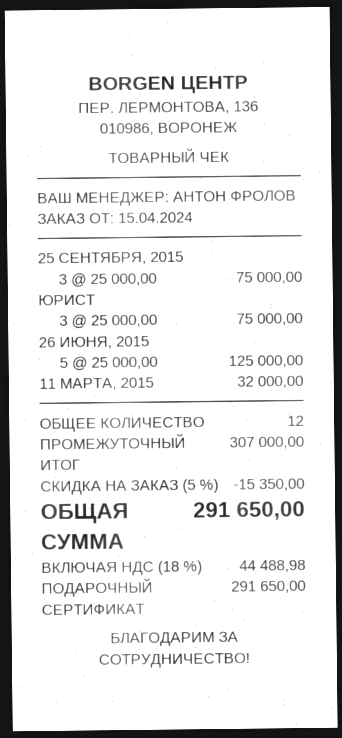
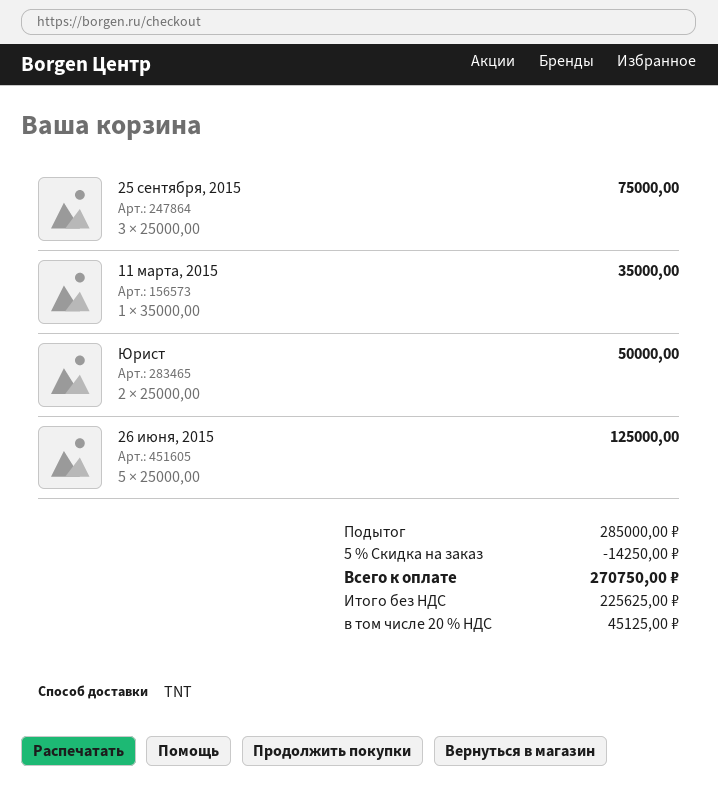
ЮРИСТ: 3 x 25000.00 = 75000.00 -> 2 x 25000.00 = 50000.00
11 МАРТА, 2015: 1 x 32000.00 = 32000.00 -> 1 x 35000.00 = 35000.00
subtotal: 307000.00 -> 285000.00
discount: 5% = 15350.00 -> 5% = 14250.00
tax: 18% = 44488.98 -> 20% = 45125.00
total: 291650.00 -> 270750.00

